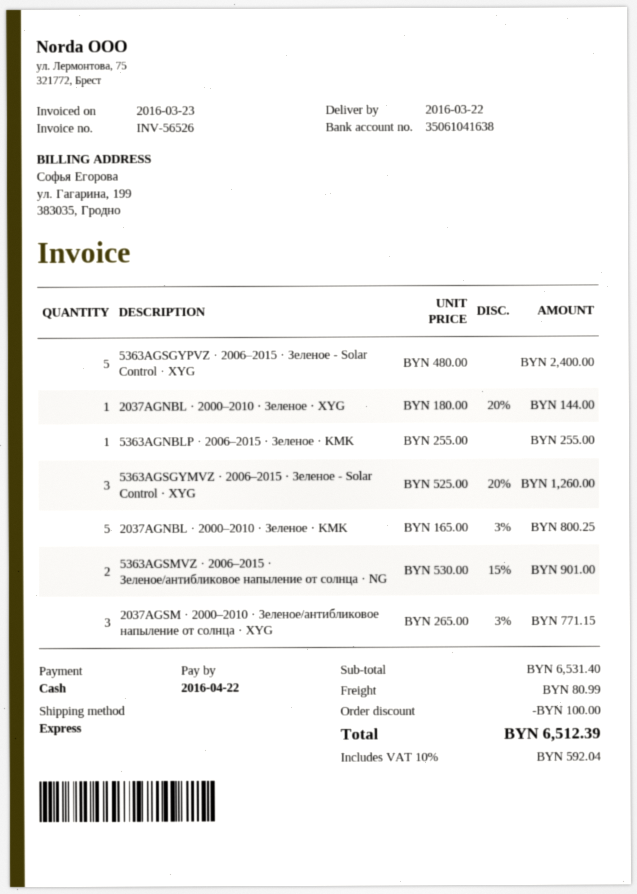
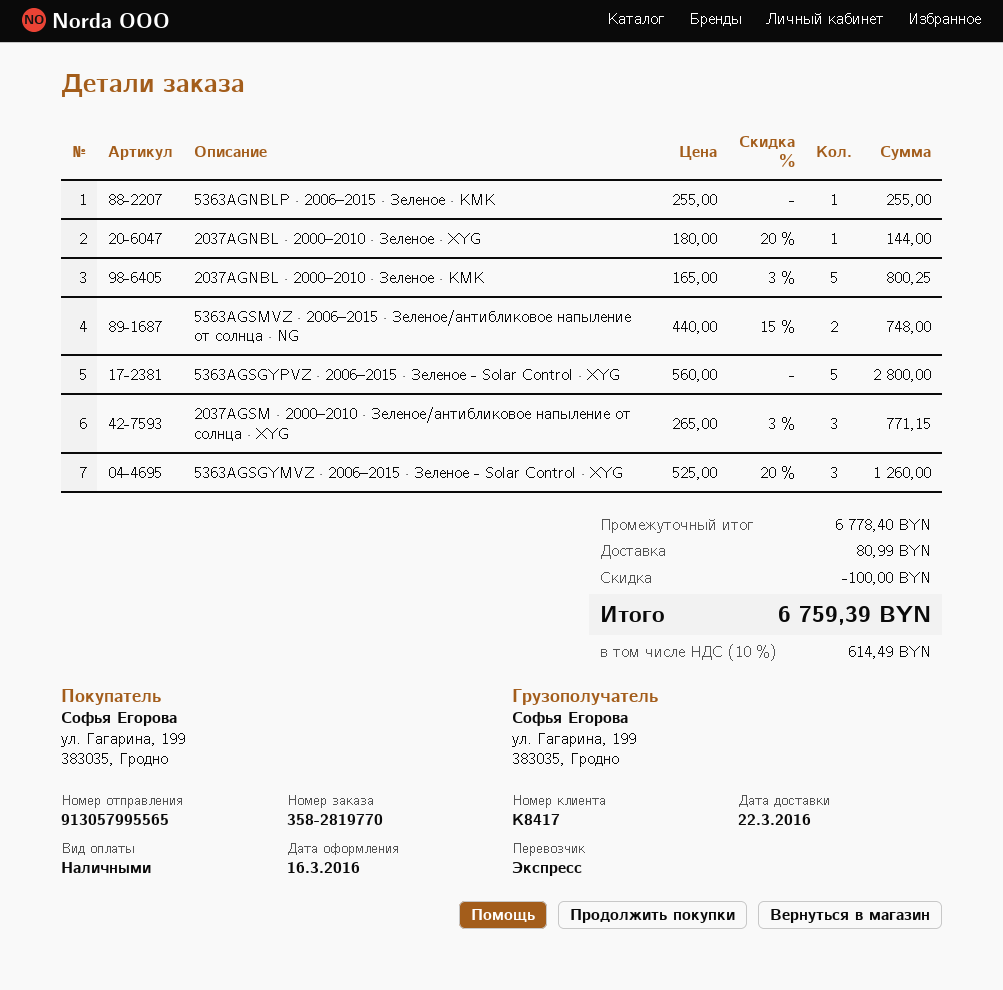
5363AGSGYPVZ · 2006–2015 · Зеленое - Solar Control · XYG: 5 x 480.00 = 2400.00 -> 5 x 560.00 = 2800.00
5363AGSMVZ · 2006–2015 · Зеленое/антибликовое напыление от солнца · NG: 2 x 530.00 - 15% = 901.00 -> 2 x 440.00 - 15% = 748.00
subtotal: 6531.40 -> 6778.40
tax: 10% = 592.04 -> 10% = 614.49
total: 6512.39 -> 6759.39

